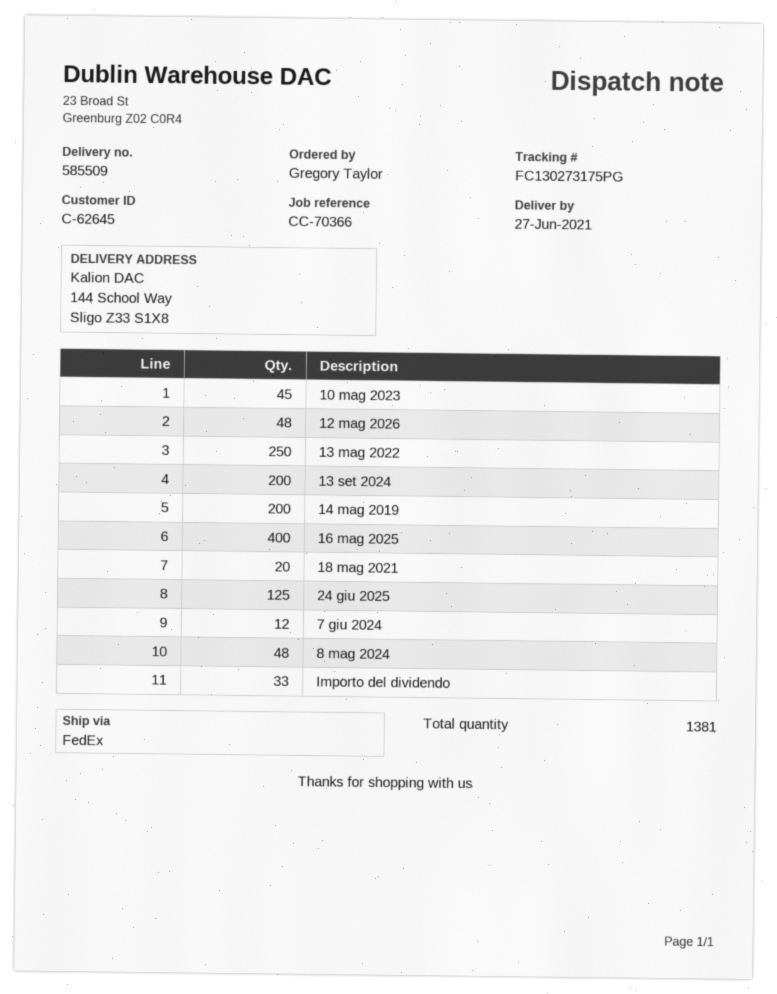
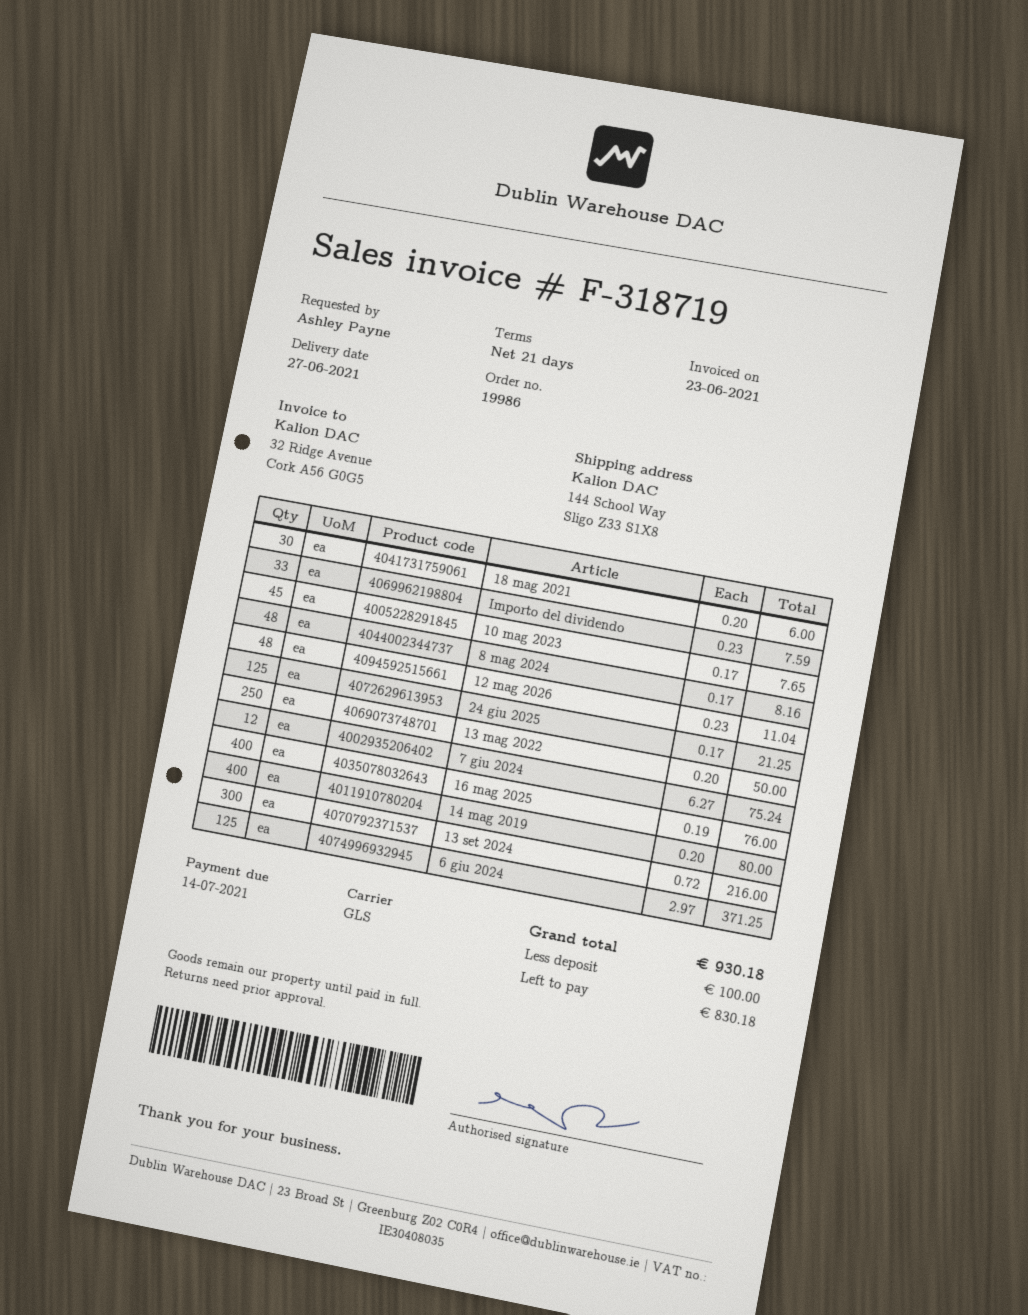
ordered by: Gregory Taylor -> Ashley Payne
shipping method: FedEx -> GLS
13 set 2024: 200 -> 300
14 mag 2019: 200 -> 400
18 mag 2021: 20 -> 30
6 giu 2024: none -> 125

